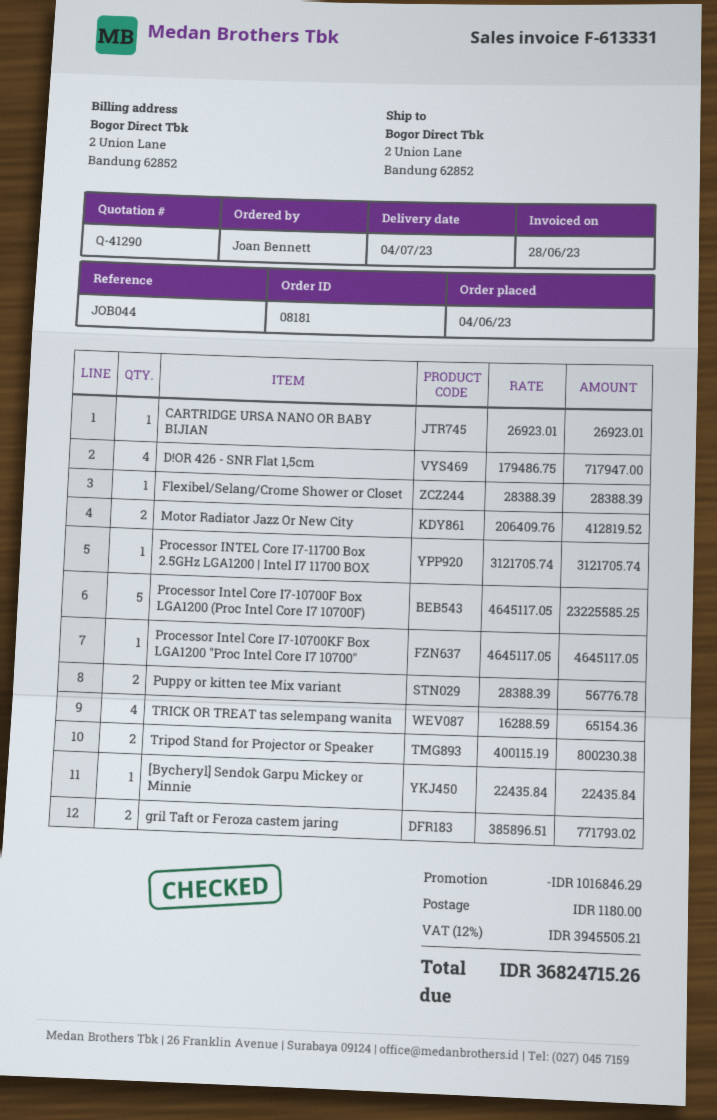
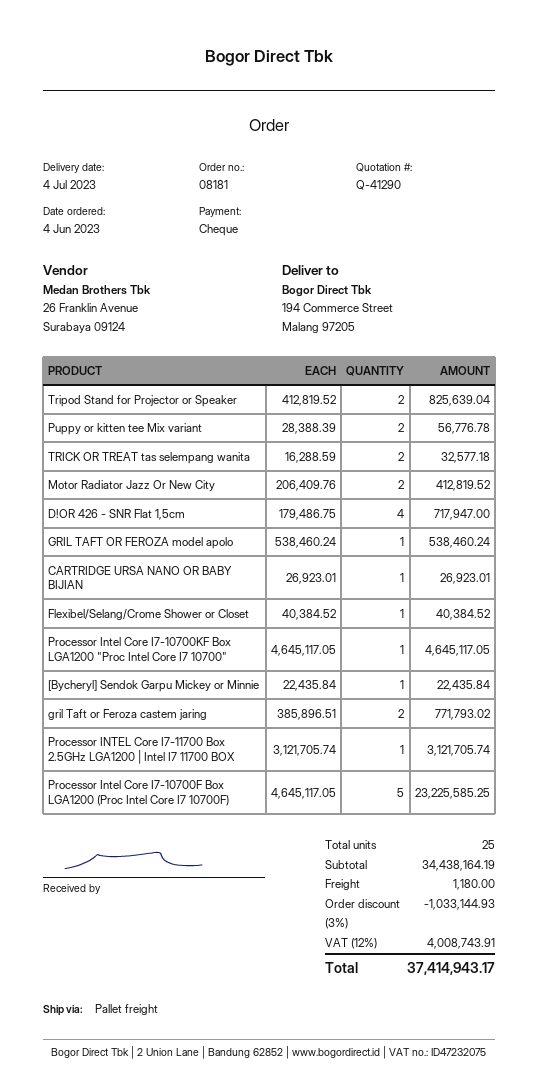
ship to: 2 Union Lane, Bandung 62852 -> 194 Commerce Street, Malang 97205
Flexibel/Selang/Crome Shower or Closet: 1 x 28388.39 = 28388.39 -> 1 x 40384.52 = 40384.52
TRICK OR TREAT tas selempang wanita: 4 x 16288.59 = 65154.36 -> 2 x 16288.59 = 32577.18
Tripod Stand for Projector or Speaker: 2 x 400115.19 = 800230.38 -> 2 x 412819.52 = 825639.04
GRIL TAFT OR FEROZA model apolo: none -> 1 x 538460.24 = 538460.24
discount: 1016846.29 -> 1033144.93
tax: 12% = 3945505.21 -> 12% = 4008743.91
total: 36824715.26 -> 37414943.17

